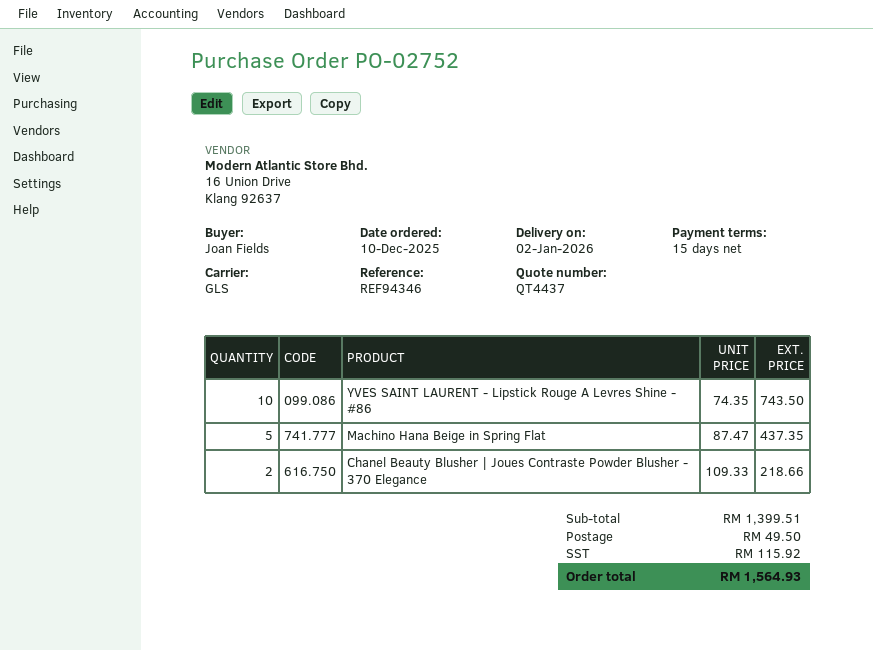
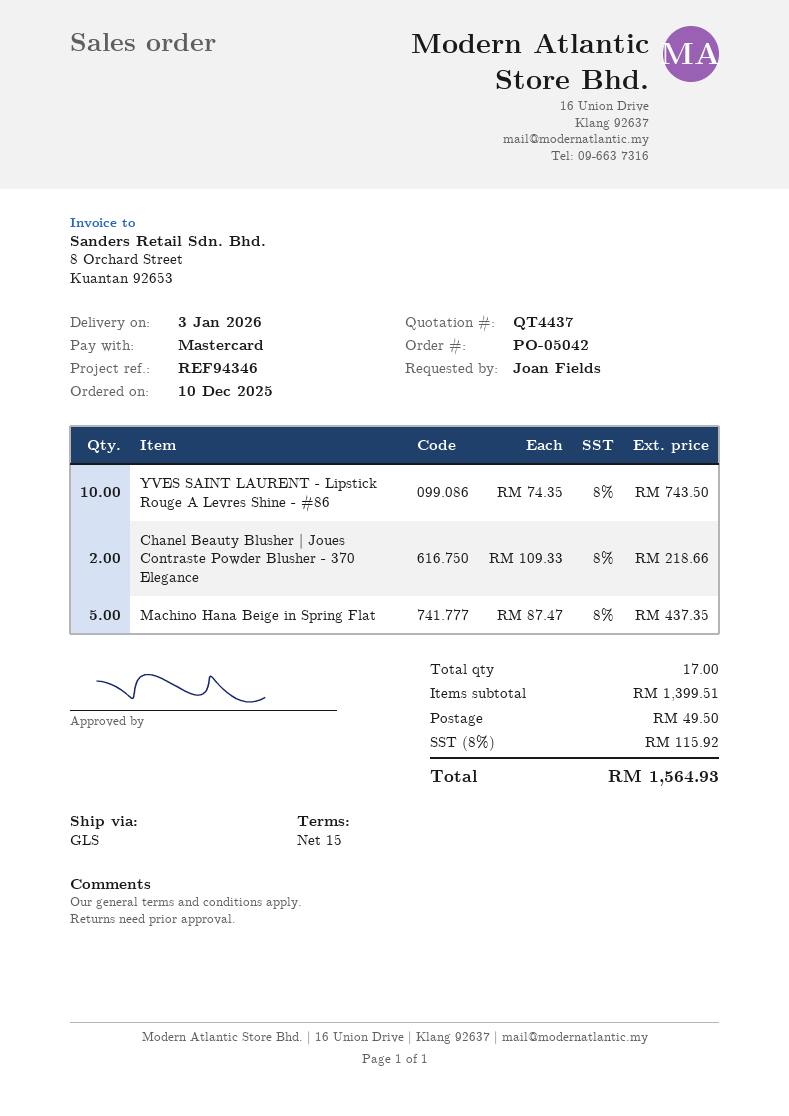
order number: PO-02752 -> PO-05042
delivery date: 2026-01-02 -> 2026-01-03

